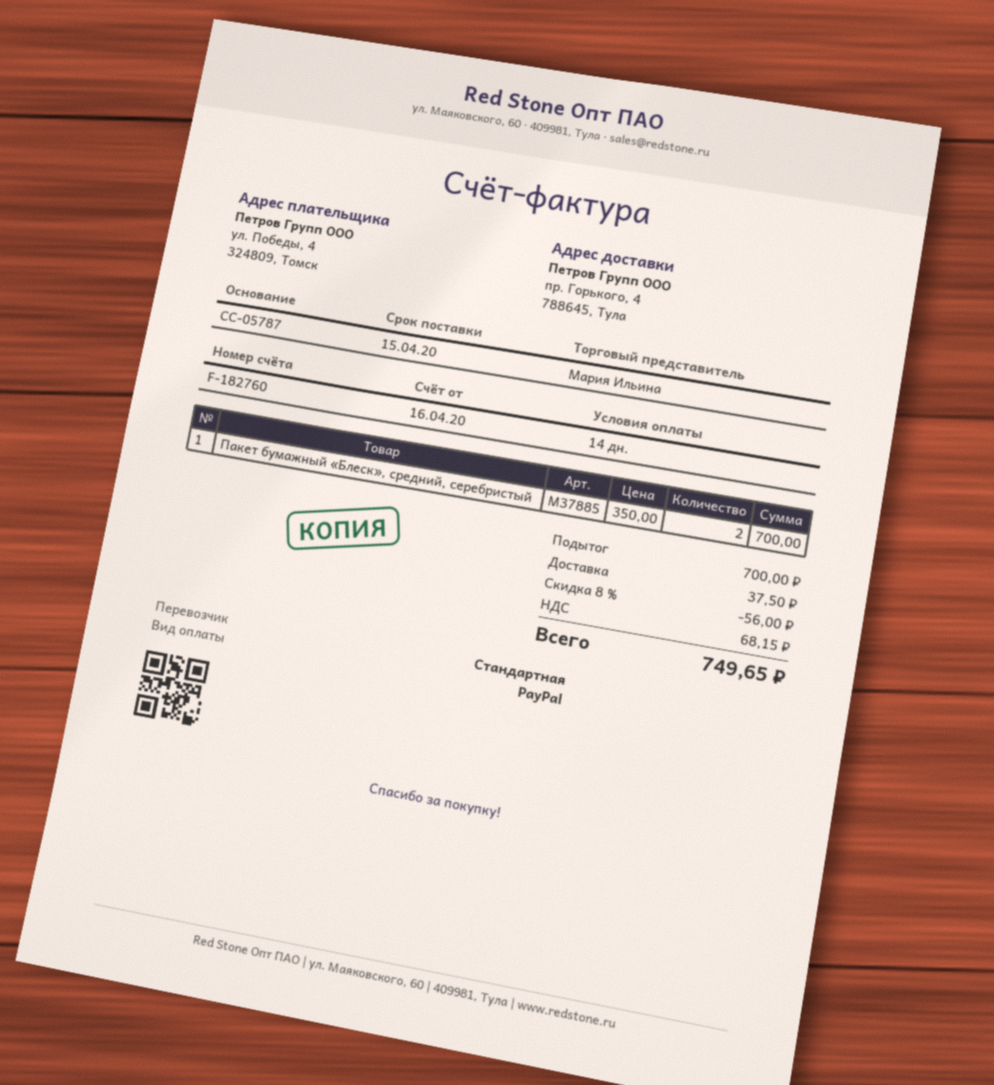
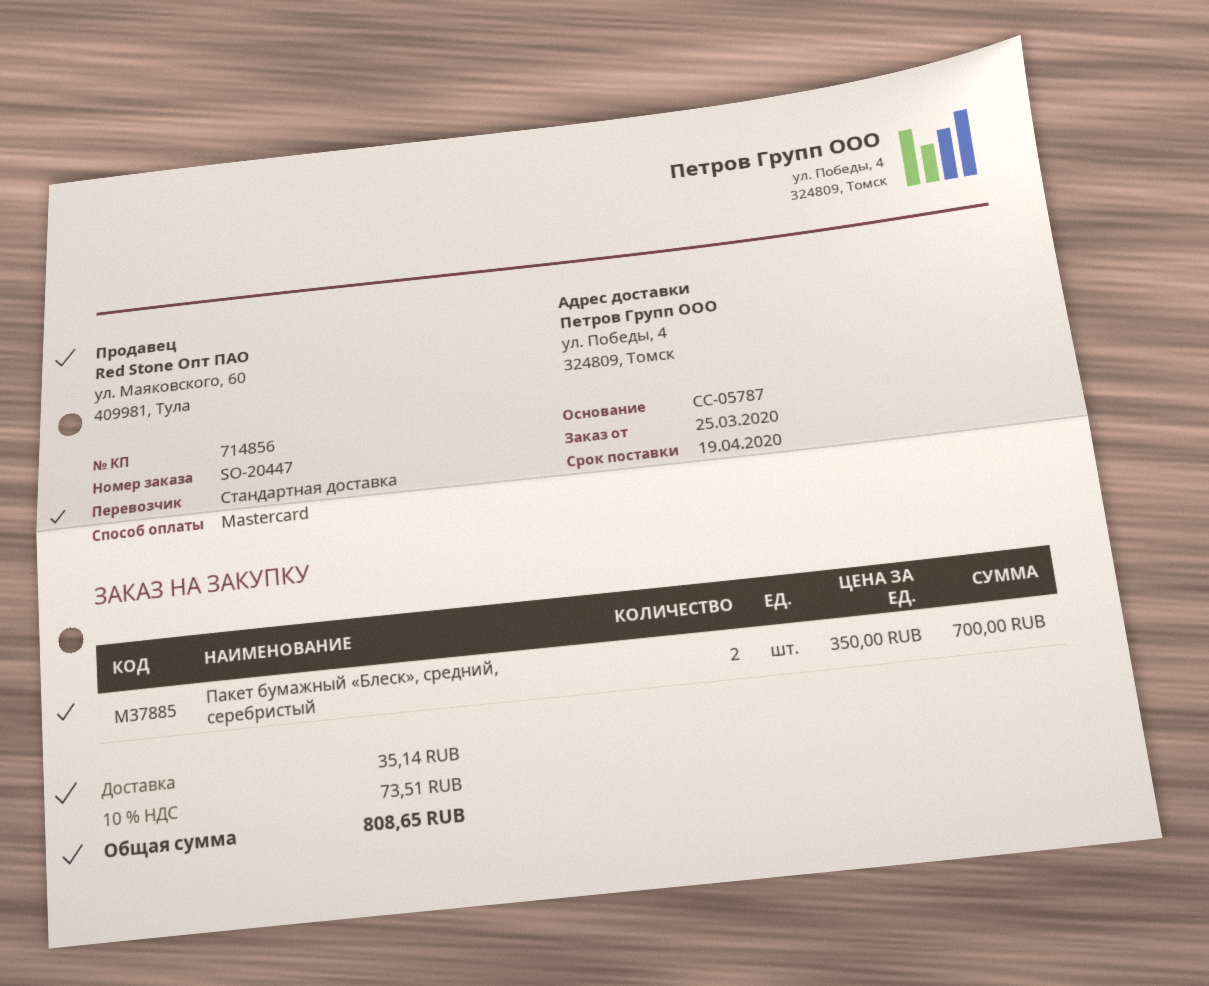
delivery date: 2020-04-15 -> 2020-04-19
payment method: PayPal -> Mastercard
ship to: пр. Горького, 4, 788645, Тула -> ул. Победы, 4, 324809, Томск
discount: 8% = 56.00 -> none
shipping: 37.50 -> 35.14
tax: 68.15 -> 73.51
total: 749.65 -> 808.65

